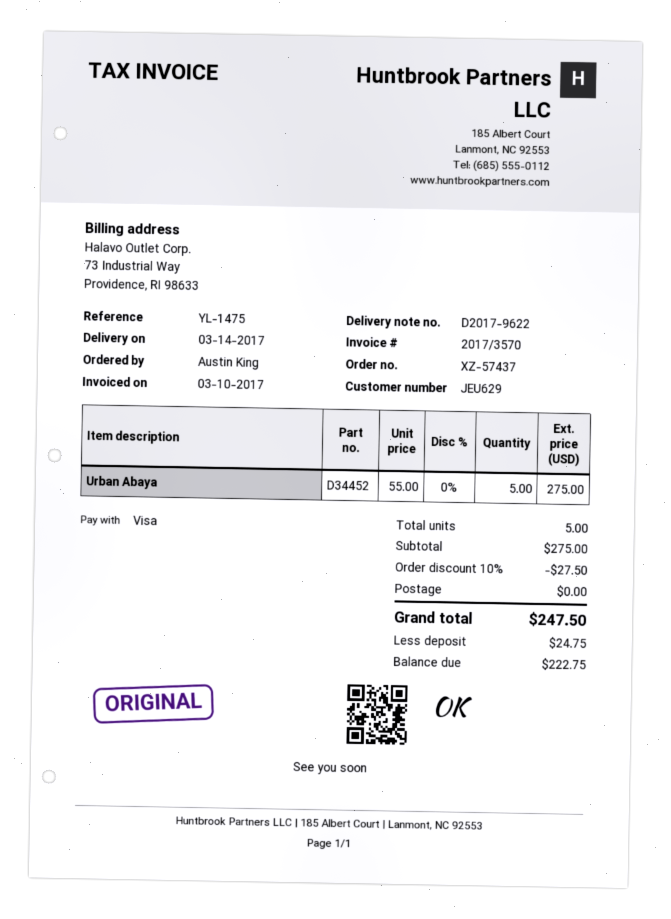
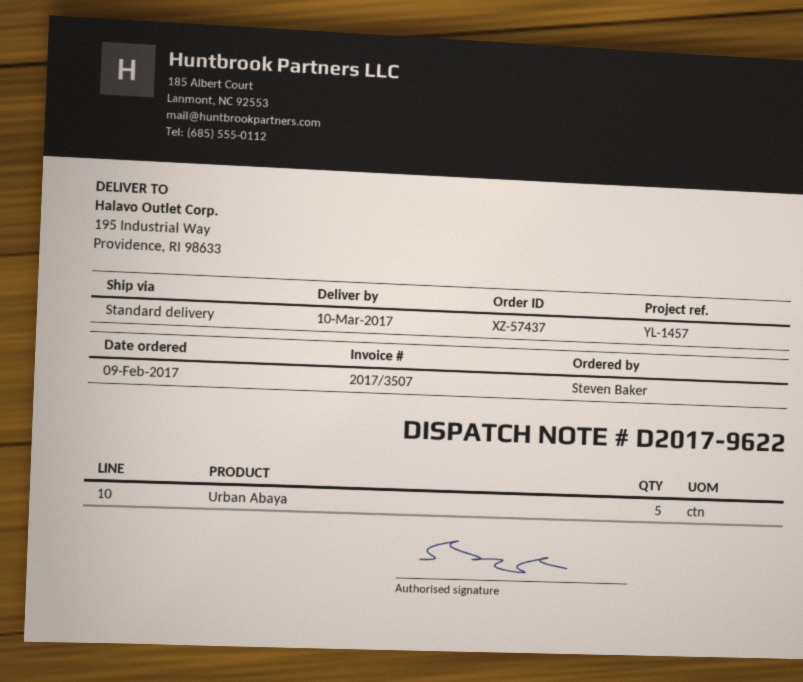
delivery date: 2017-03-14 -> 2017-03-10
invoice number: 2017/3570 -> 2017/3507
reference: YL-1475 -> YL-1457
ordered by: Austin King -> Steven Baker

